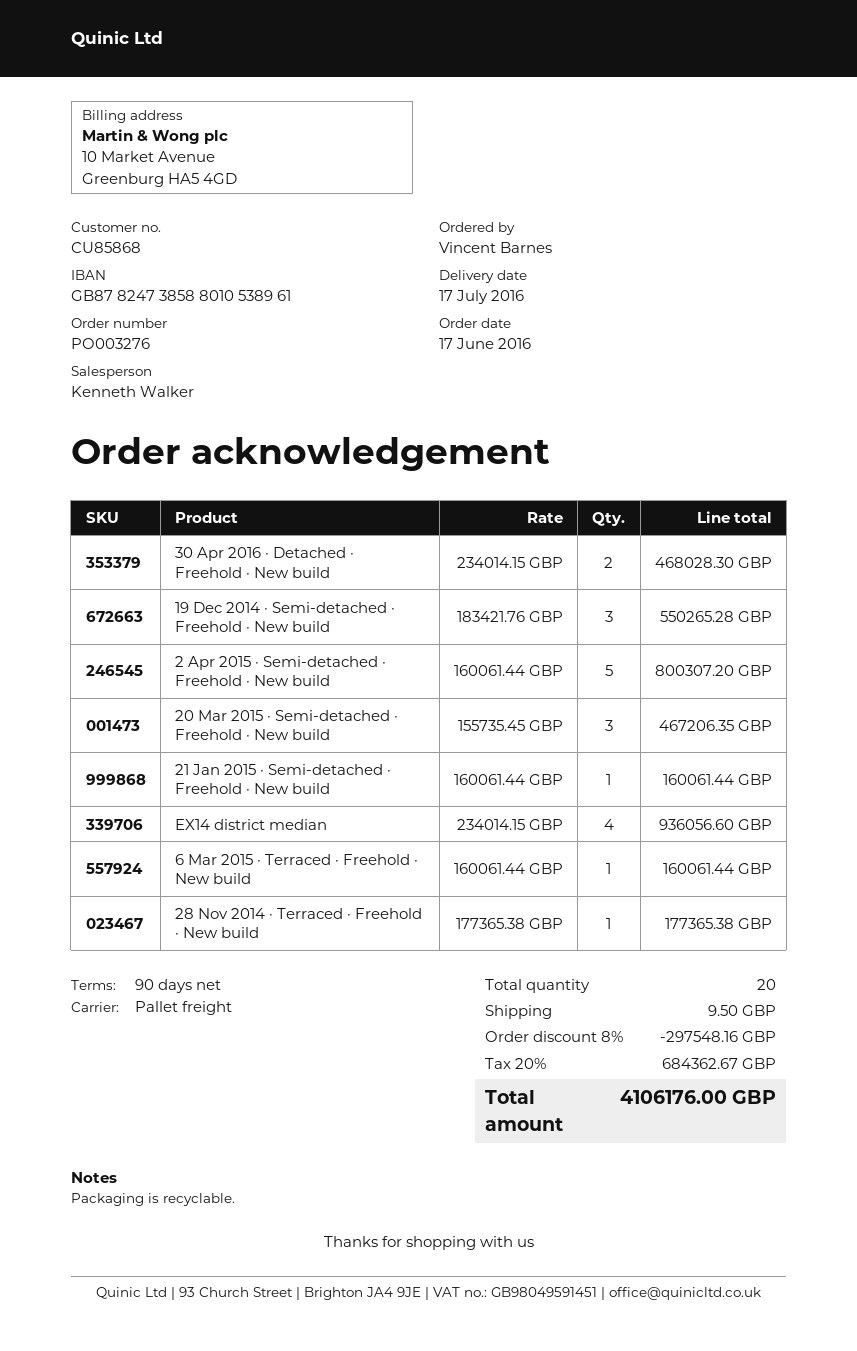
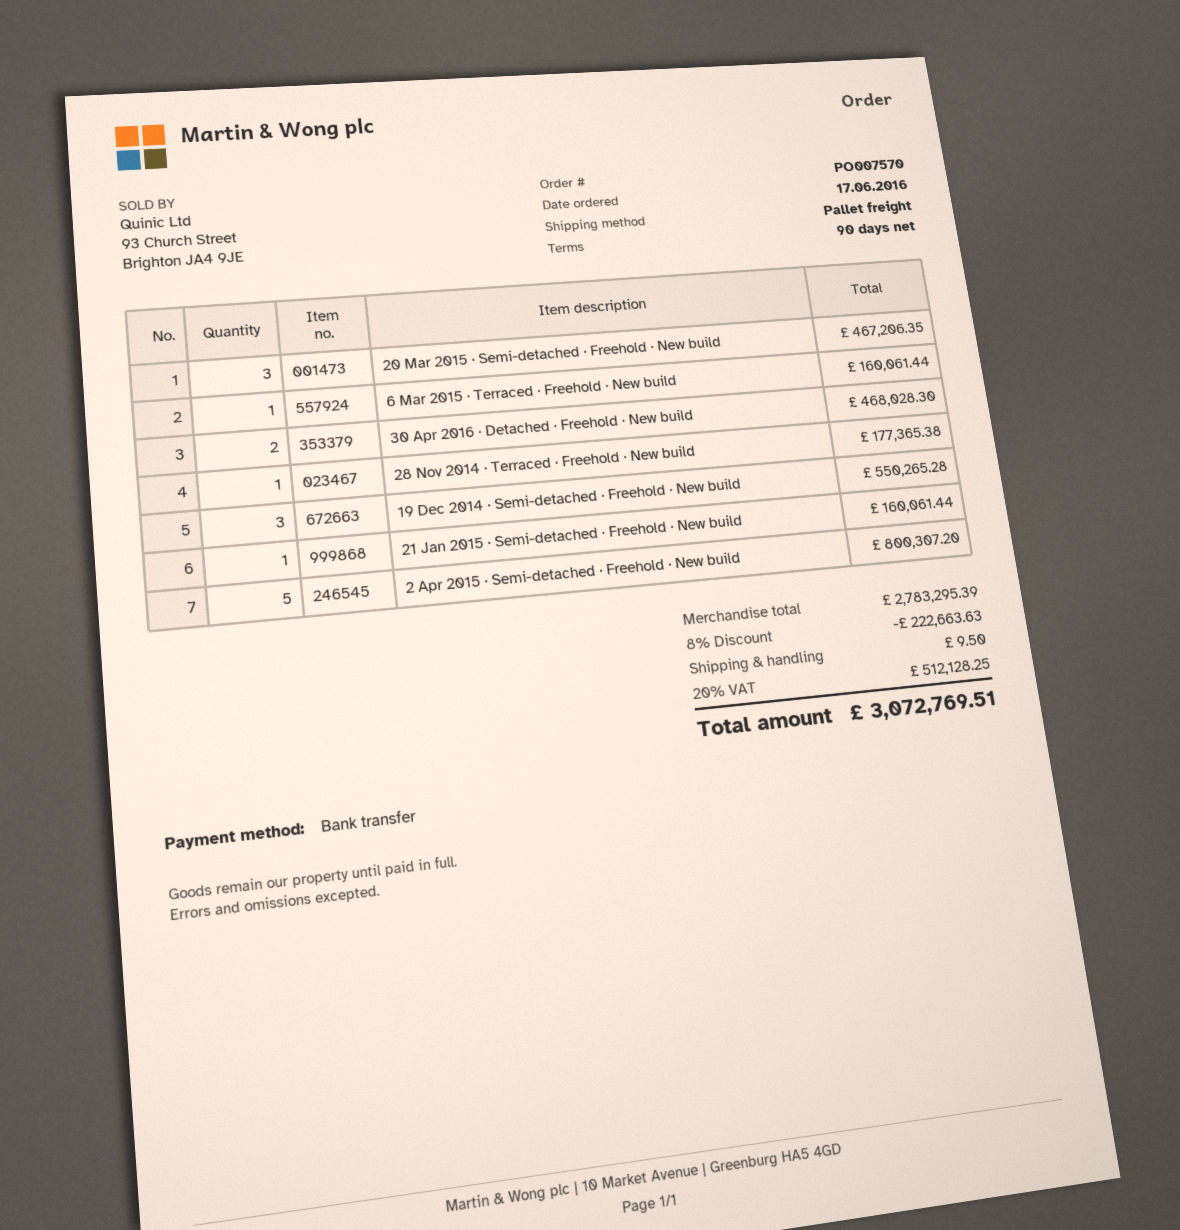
order number: PO003276 -> PO007570
EX14 district median: 4 for 936056.60 -> none
discount: 8% = 297548.16 -> 8% = 222663.63
tax: 20% = 684362.67 -> 20% = 512128.25
total: 4106176.00 -> 3072769.51

